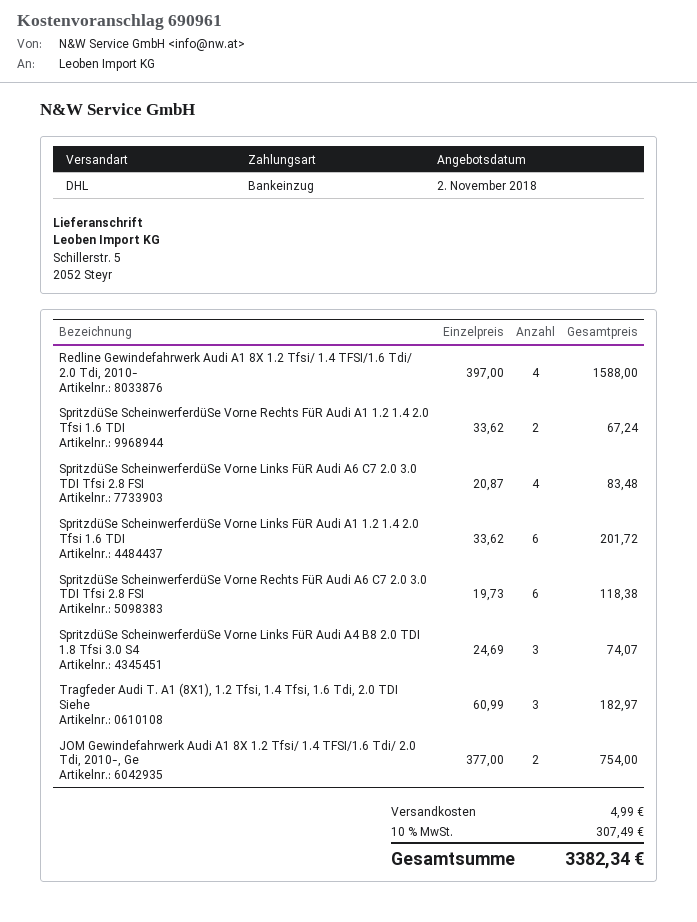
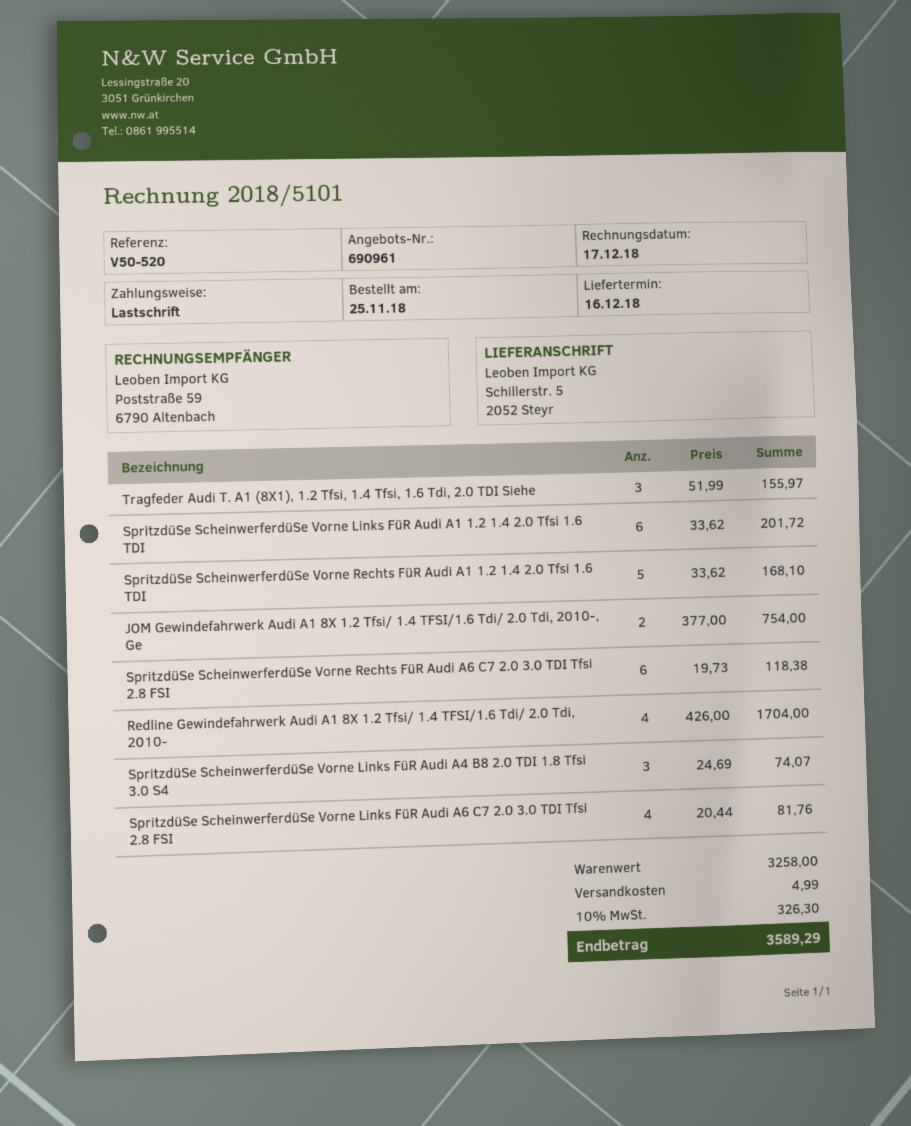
Redline Gewindefahrwerk Audi A1 8X 1.2 Tfsi/ 1.4 TFSI/1.6 Tdi/ 2.0 Tdi, 2010-: 4 x 397.00 = 1588.00 -> 4 x 426.00 = 1704.00
SpritzdüSe ScheinwerferdüSe Vorne Rechts FüR Audi A1 1.2 1.4 2.0 Tfsi 1.6 TDI: 2 x 33.62 = 67.24 -> 5 x 33.62 = 168.10
SpritzdüSe ScheinwerferdüSe Vorne Links FüR Audi A6 C7 2.0 3.0 TDI Tfsi 2.8 FSI: 4 x 20.87 = 83.48 -> 4 x 20.44 = 81.76
Tragfeder Audi T. A1 (8X1), 1.2 Tfsi, 1.4 Tfsi, 1.6 Tdi, 2.0 TDI Siehe: 3 x 60.99 = 182.97 -> 3 x 51.99 = 155.97
tax: 10% = 307.49 -> 10% = 326.30
total: 3382.34 -> 3589.29

